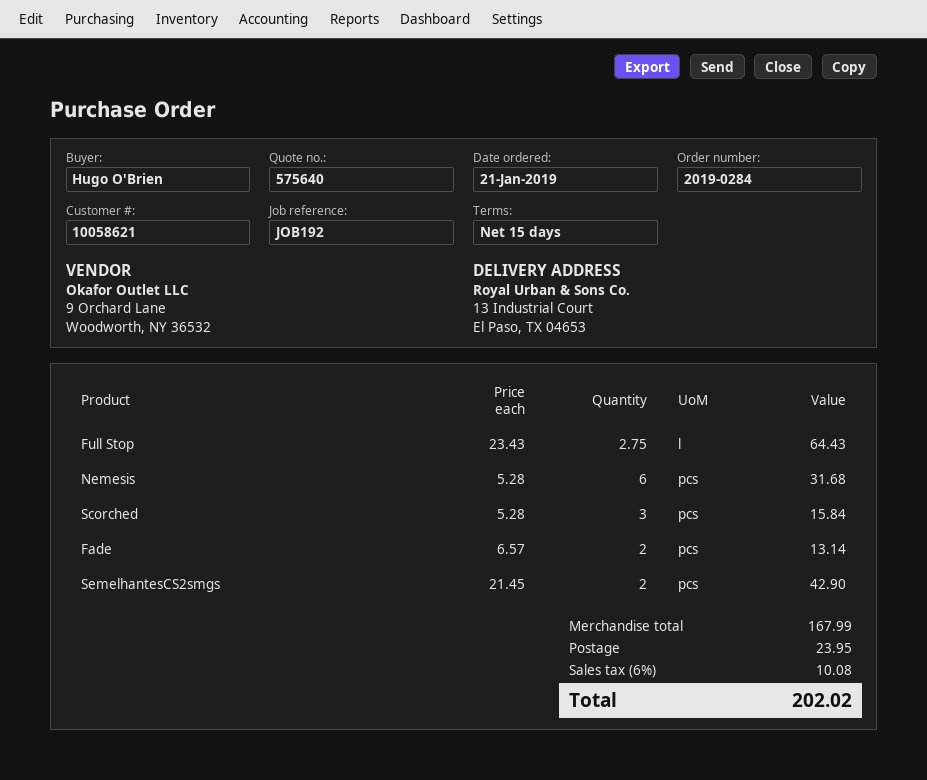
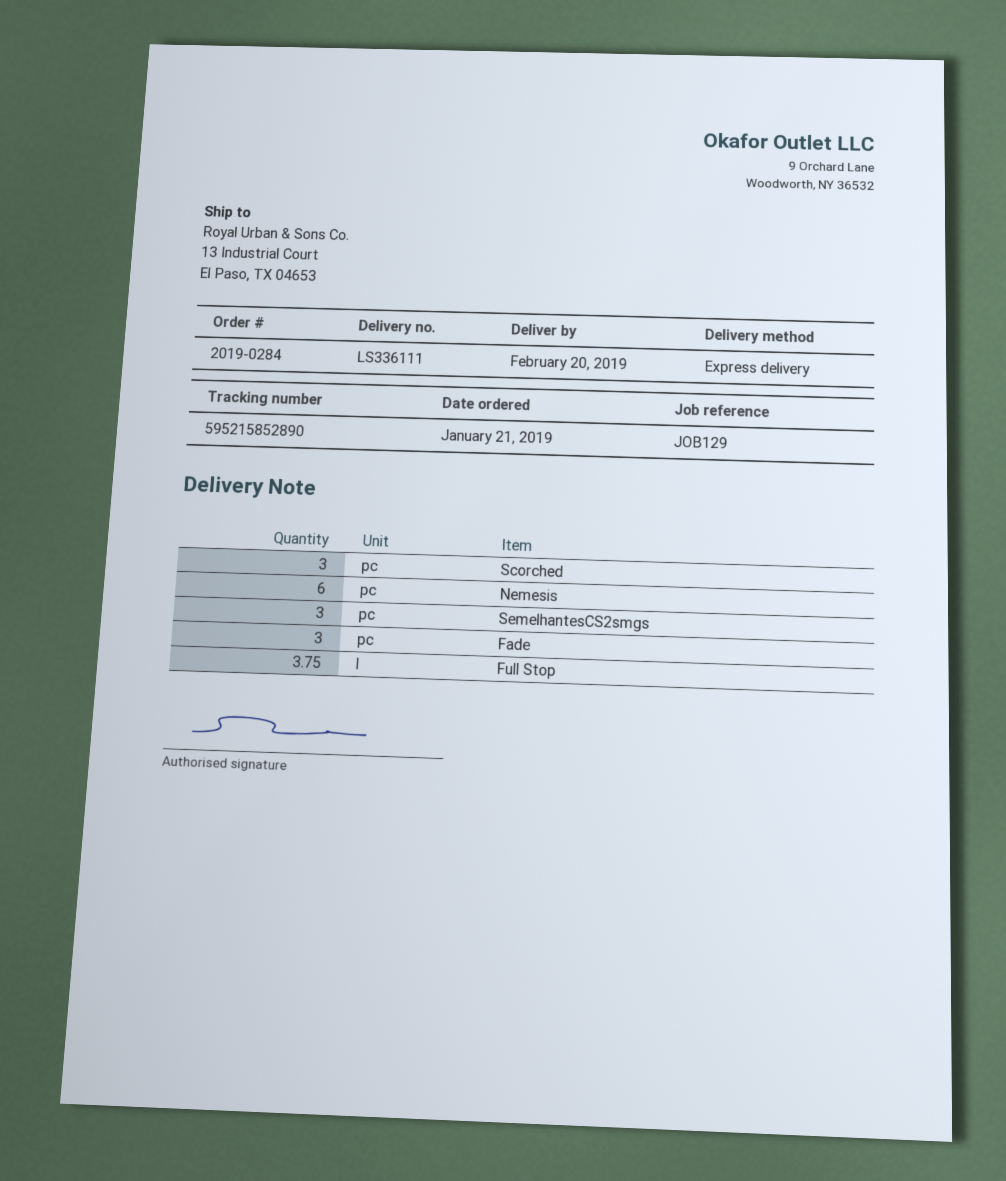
reference: JOB192 -> JOB129
Full Stop: 2.75 -> 3.75
Fade: 2 -> 3
SemelhantesCS2smgs: 2 -> 3

